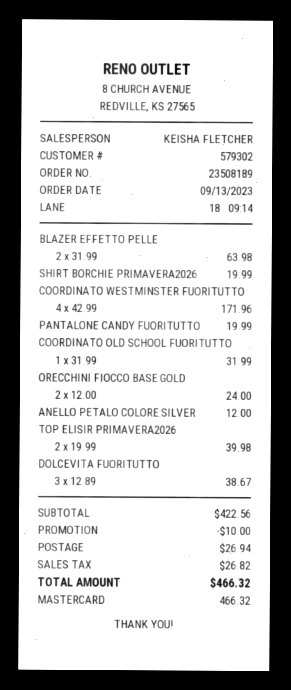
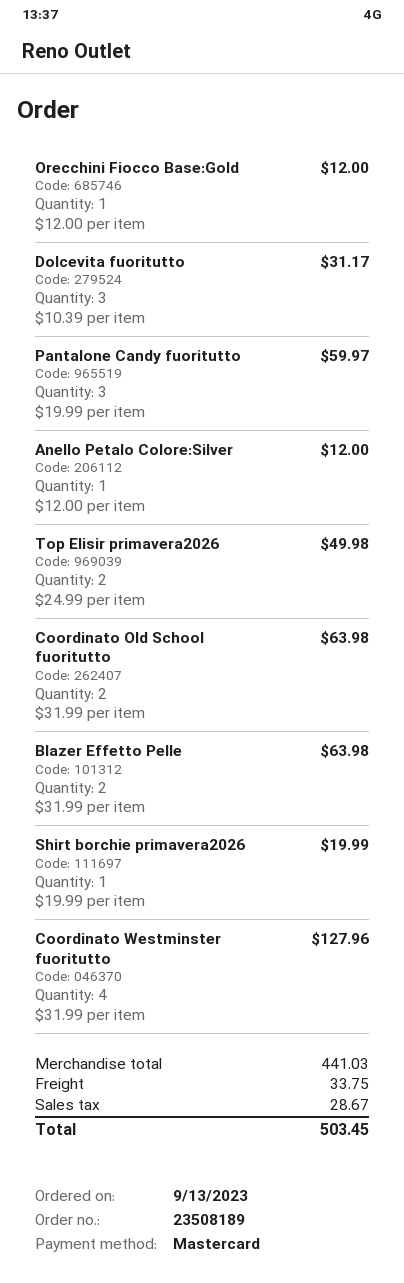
COORDINATO WESTMINSTER FUORITUTTO: 4 x 42.99 = 171.96 -> 4 x 31.99 = 127.96
PANTALONE CANDY FUORITUTTO: 1 x 19.99 = 19.99 -> 3 x 19.99 = 59.97
COORDINATO OLD SCHOOL FUORITUTTO: 1 x 31.99 = 31.99 -> 2 x 31.99 = 63.98
ORECCHINI FIOCCO BASE:GOLD: 2 x 12.00 = 24.00 -> 1 x 12.00 = 12.00
TOP ELISIR PRIMAVERA2026: 2 x 19.99 = 39.98 -> 2 x 24.99 = 49.98
DOLCEVITA FUORITUTTO: 3 x 12.89 = 38.67 -> 3 x 10.39 = 31.17
subtotal: 422.56 -> 441.03
discount: 10.00 -> none
shipping: 26.94 -> 33.75
tax: 26.82 -> 28.67
total: 466.32 -> 503.45

